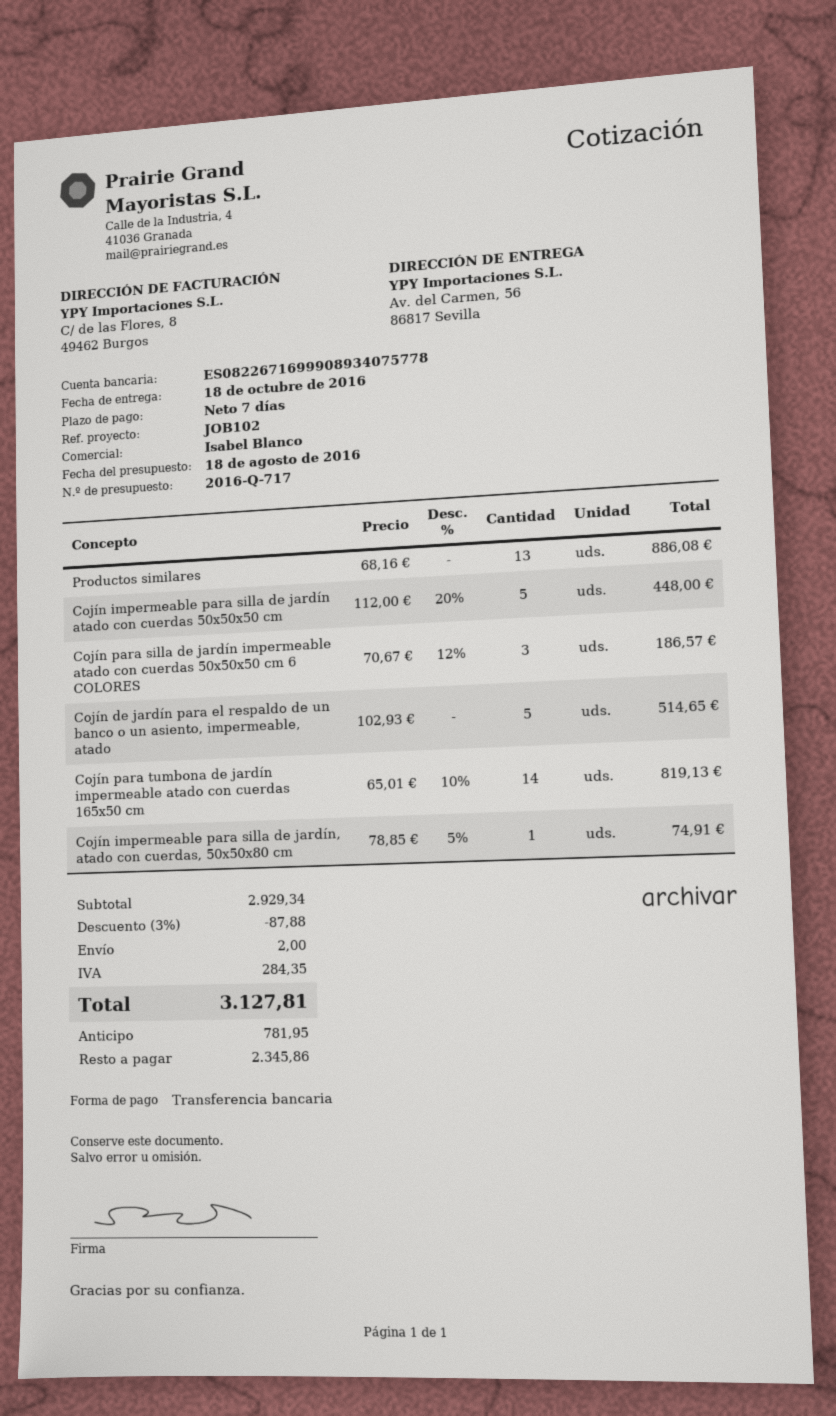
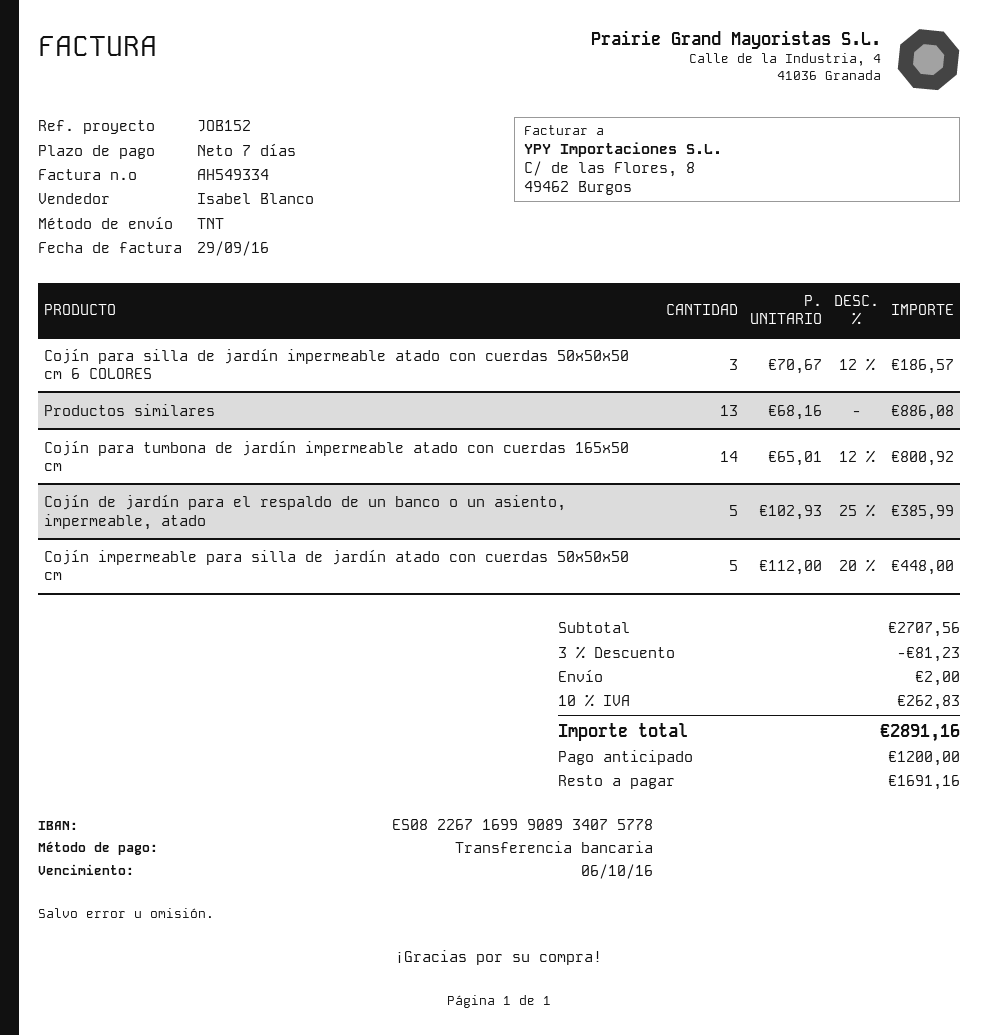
reference: JOB102 -> JOB152
Cojín de jardín para el respaldo de un banco o un asiento, impermeable, atado: 5 x 102.93 = 514.65 -> 5 x 102.93 - 25% = 385.99
Cojín para tumbona de jardín impermeable atado con cuerdas 165x50 cm: 14 x 65.01 - 10% = 819.13 -> 14 x 65.01 - 12% = 800.92
Cojín impermeable para silla de jardín, atado con cuerdas, 50x50x80 cm: 1 x 78.85 - 5% = 74.91 -> none
subtotal: 2929.34 -> 2707.56
discount: 3% = 87.88 -> 3% = 81.23
tax: 284.35 -> 262.83
total: 3127.81 -> 2891.16
deposit: 781.95 -> 1200.00
balance: 2345.86 -> 1691.16

